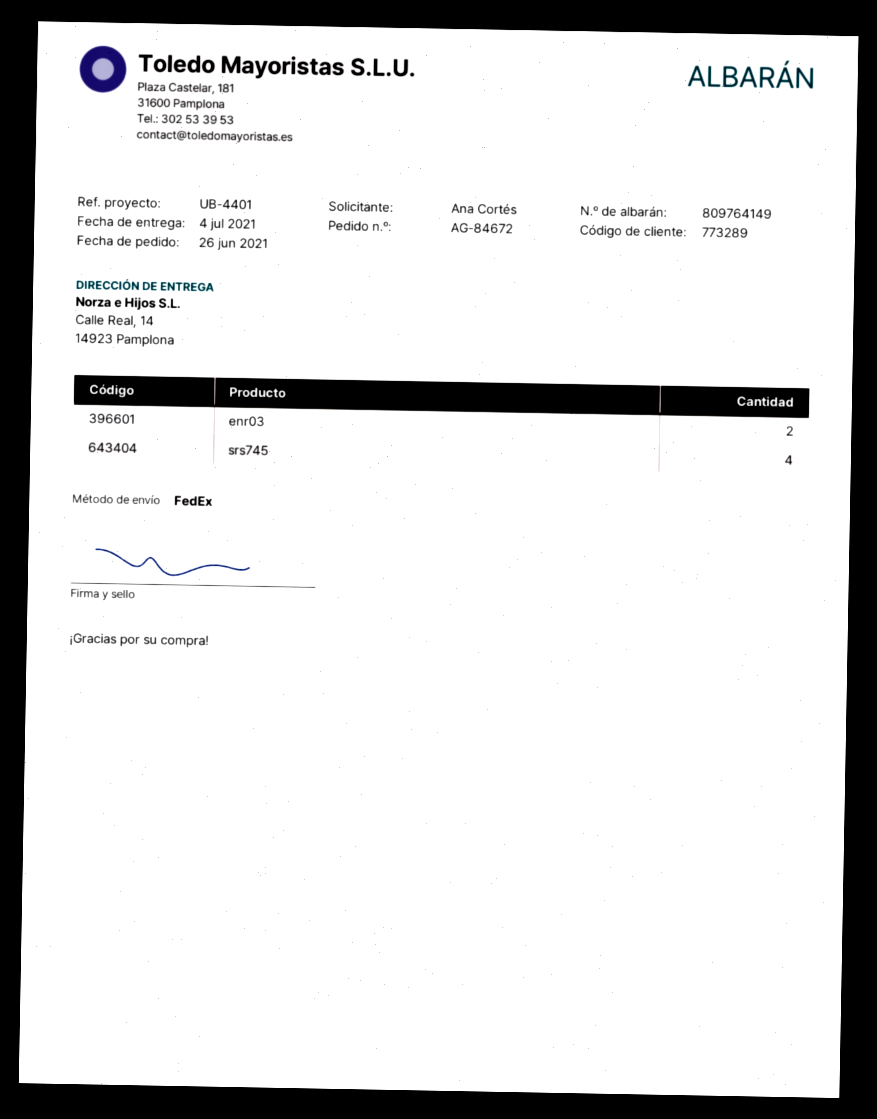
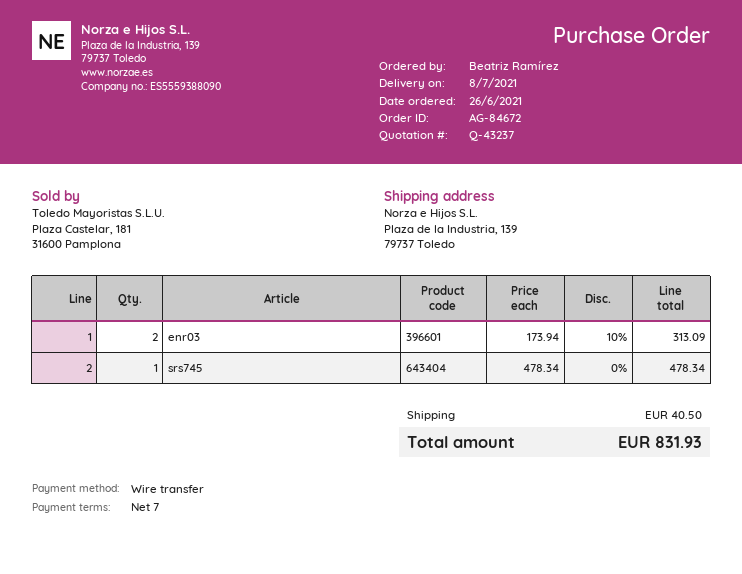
delivery date: 2021-07-04 -> 2021-07-08
ordered by: Ana Cortés -> Beatriz Ramírez
ship to: Calle Real, 14, 14923 Pamplona -> Plaza de la Industria, 139, 79737 Toledo
srs745: 4 -> 1

